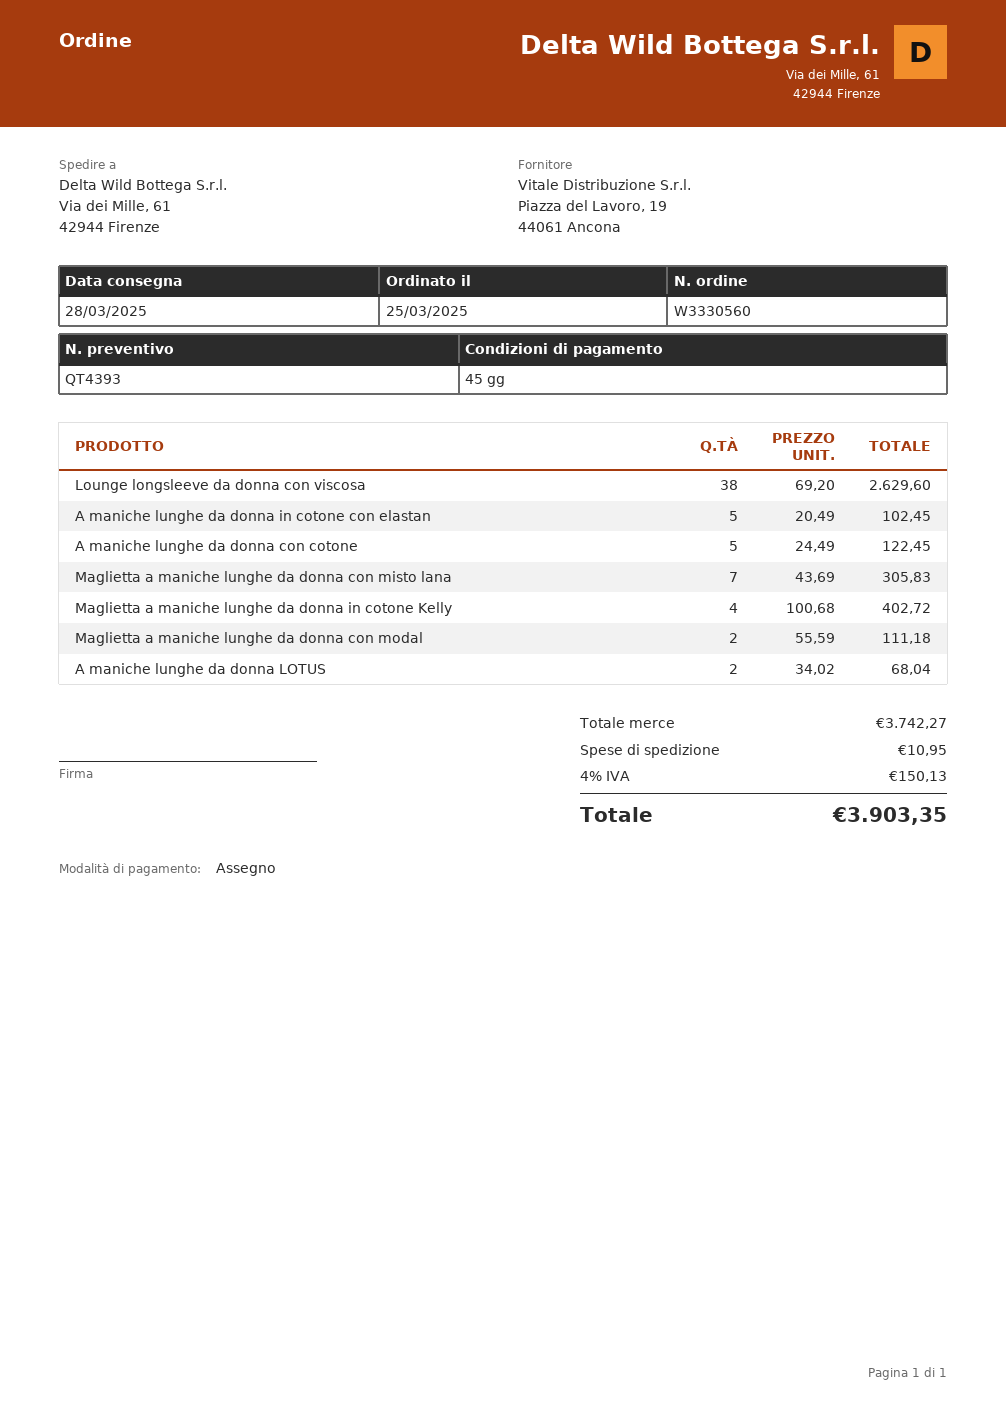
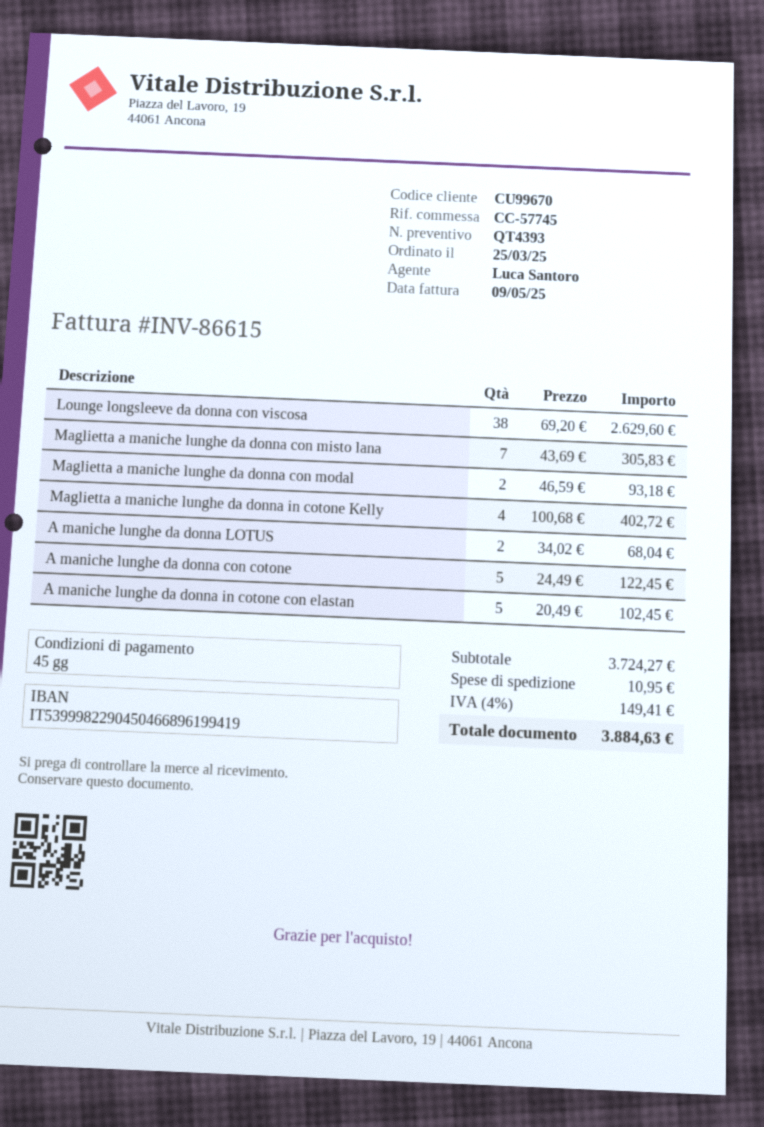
Maglietta a maniche lunghe da donna con modal: 2 x 55.59 = 111.18 -> 2 x 46.59 = 93.18
subtotal: 3742.27 -> 3724.27
tax: 4% = 150.13 -> 4% = 149.41
total: 3903.35 -> 3884.63

